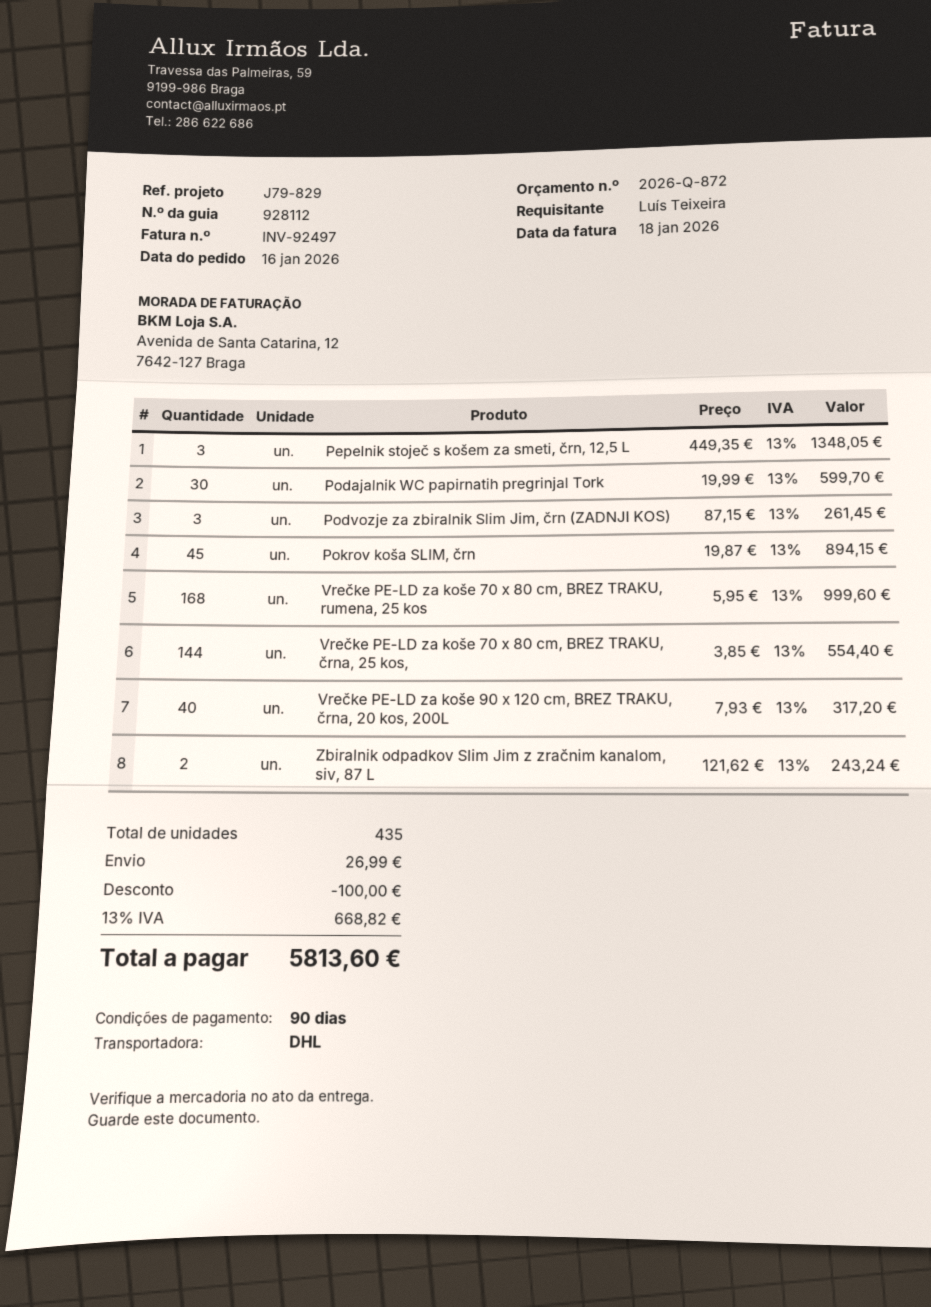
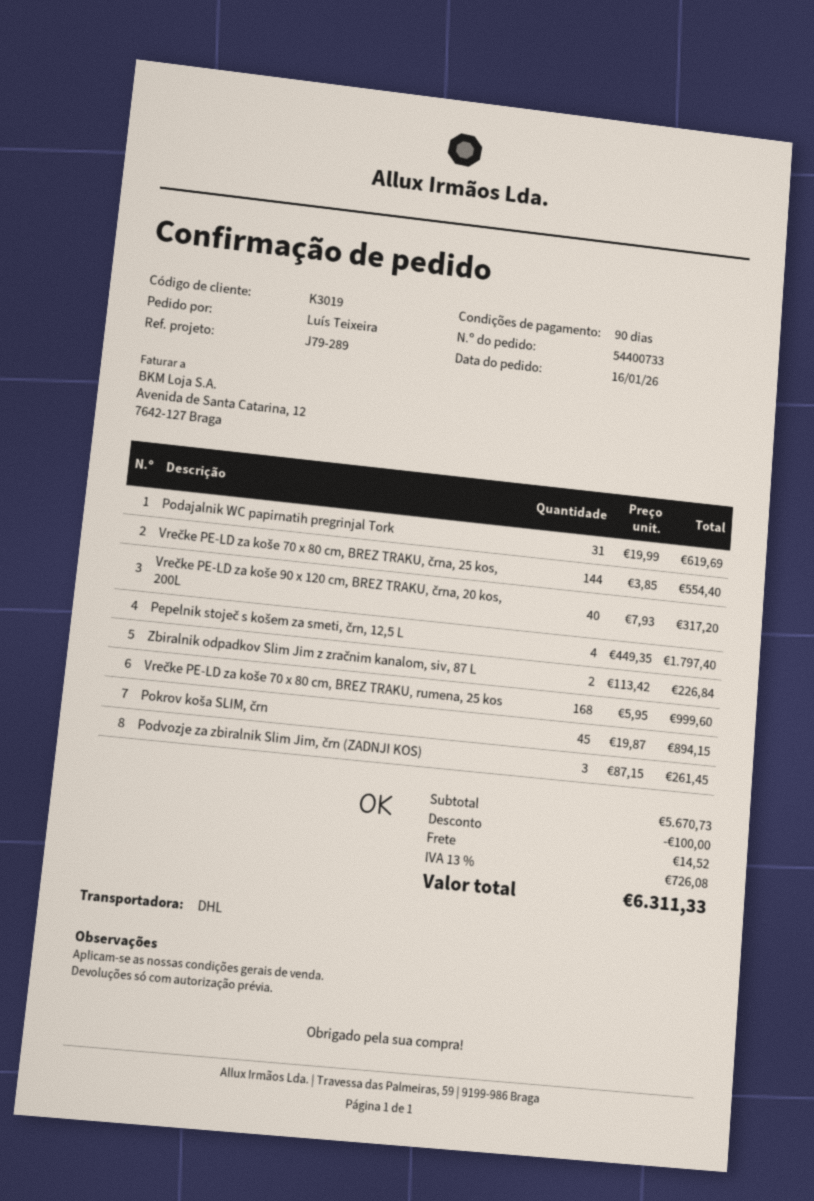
reference: J79-829 -> J79-289
Pepelnik stoječ s košem za smeti, črn, 12,5 L: 3 x 449.35 = 1348.05 -> 4 x 449.35 = 1797.40
Podajalnik WC papirnatih pregrinjal Tork: 30 x 19.99 = 599.70 -> 31 x 19.99 = 619.69
Zbiralnik odpadkov Slim Jim z zračnim kanalom, siv, 87 L: 2 x 121.62 = 243.24 -> 2 x 113.42 = 226.84
shipping: 26.99 -> 14.52
tax: 13% = 668.82 -> 13% = 726.08
total: 5813.60 -> 6311.33

